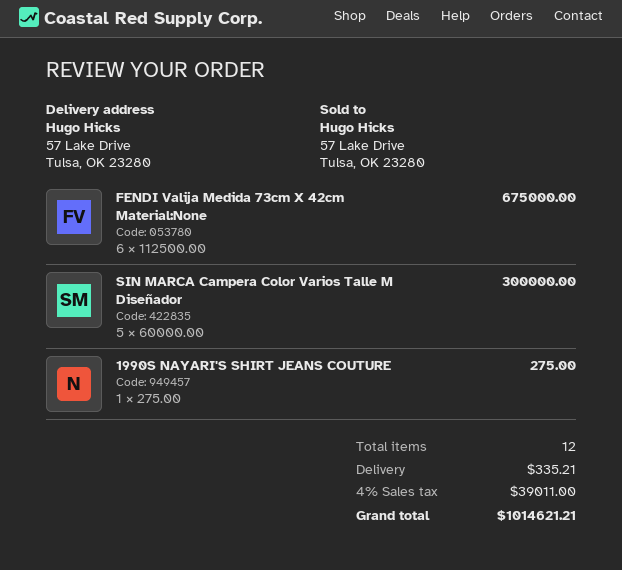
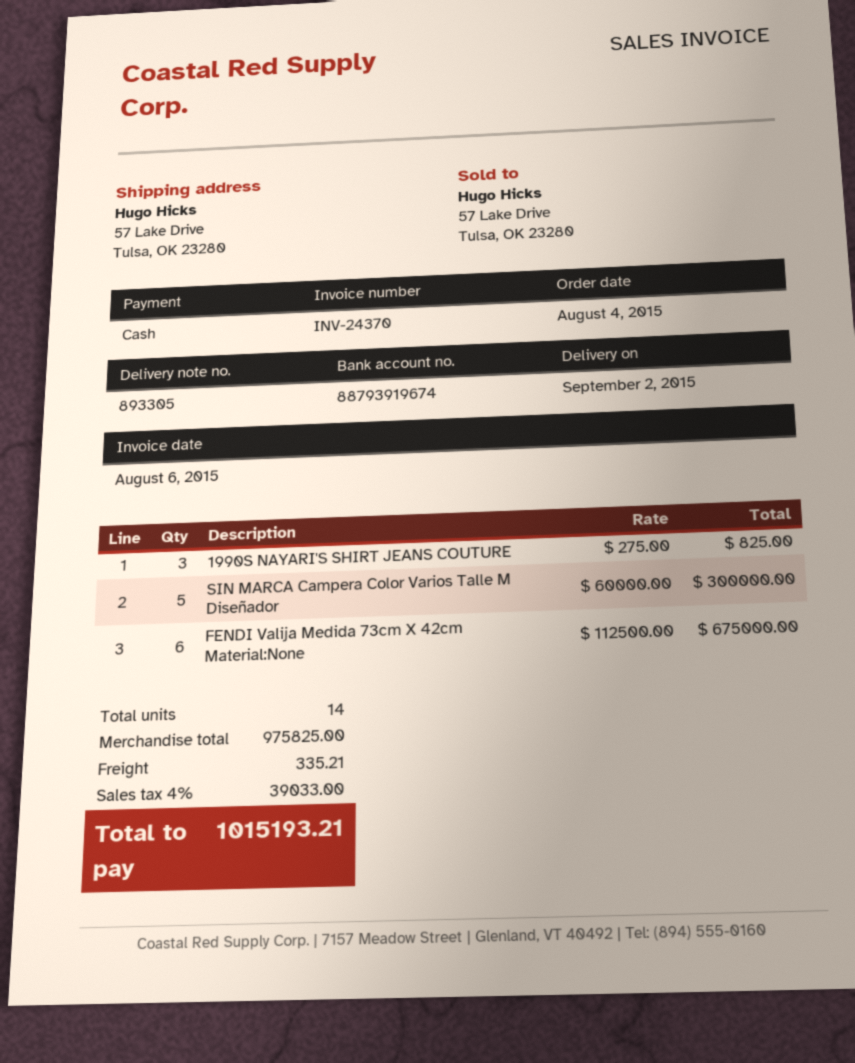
1990S NAYARI'S SHIRT JEANS COUTURE: 1 x 275.00 = 275.00 -> 3 x 275.00 = 825.00
total quantity: 12 -> 14
tax: 4% = 39011.00 -> 4% = 39033.00
total: 1014621.21 -> 1015193.21

